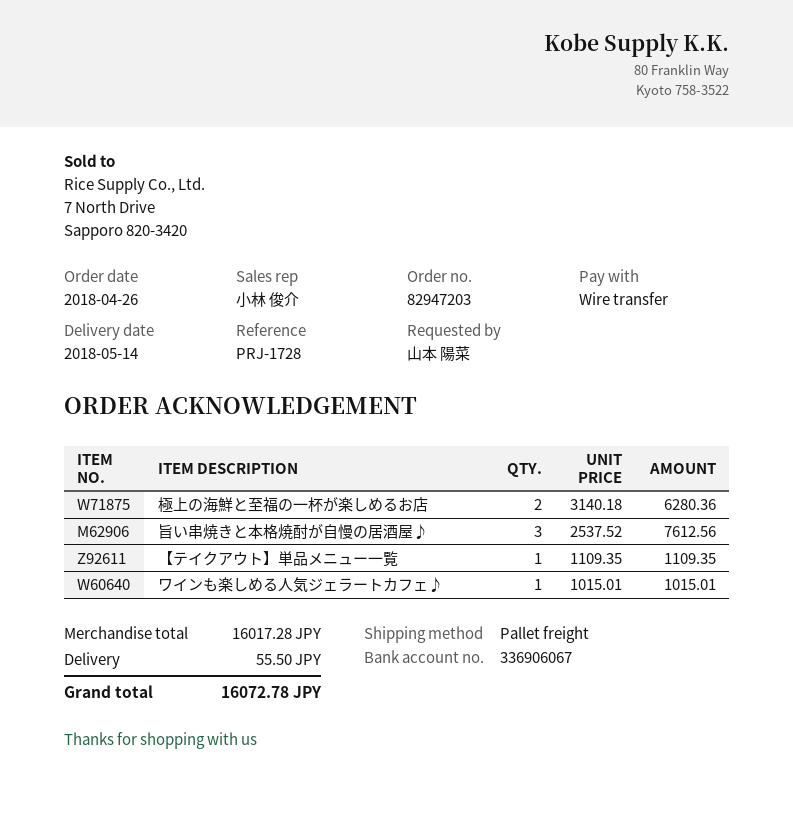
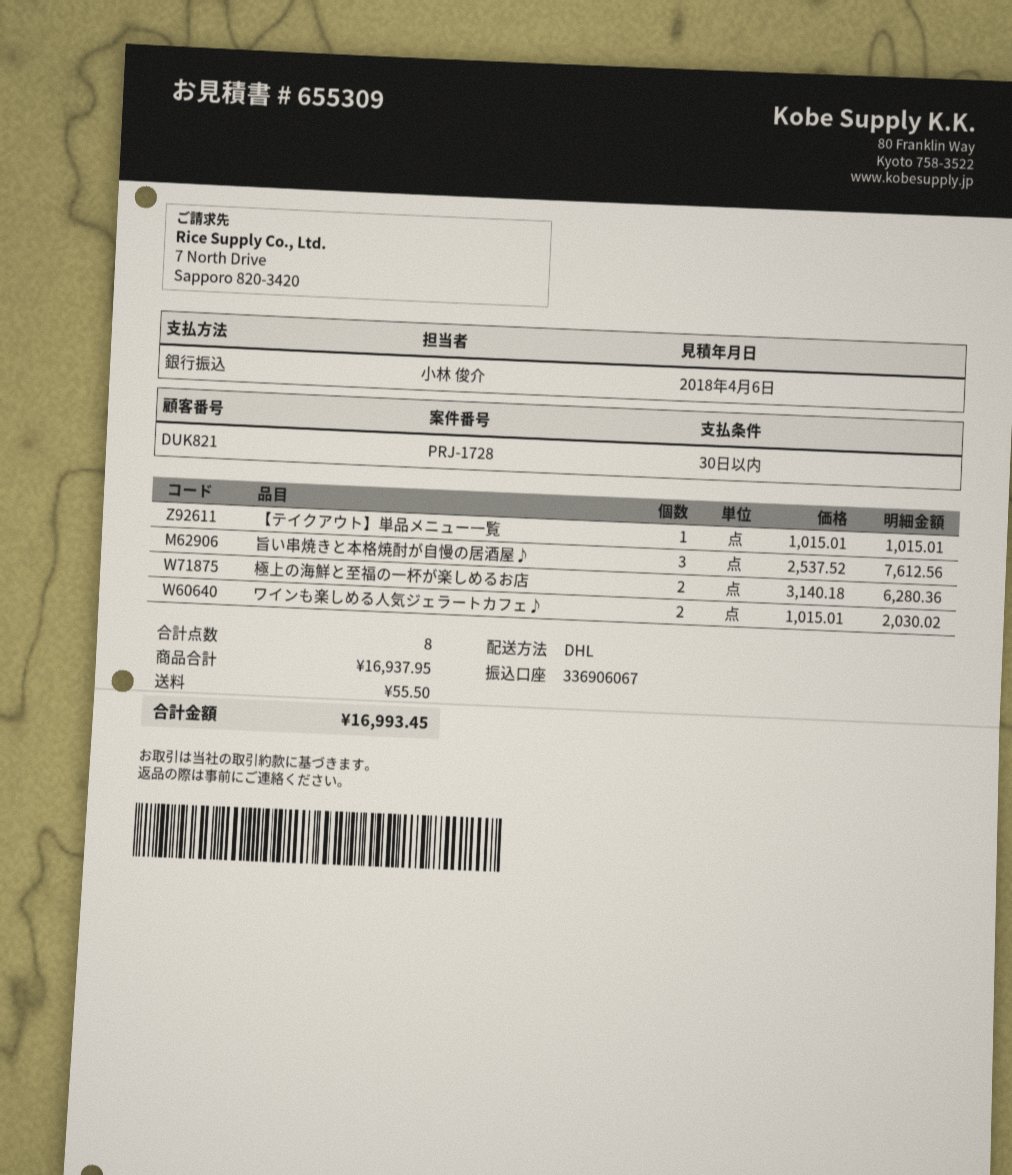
shipping method: pallet freight -> DHL
【テイクアウト】単品メニュー一覧: 1 x 1109.35 = 1109.35 -> 1 x 1015.01 = 1015.01
ワインも楽しめる人気ジェラートカフェ♪: 1 x 1015.01 = 1015.01 -> 2 x 1015.01 = 2030.02
subtotal: 16017.28 -> 16937.95
total: 16072.78 -> 16993.45

